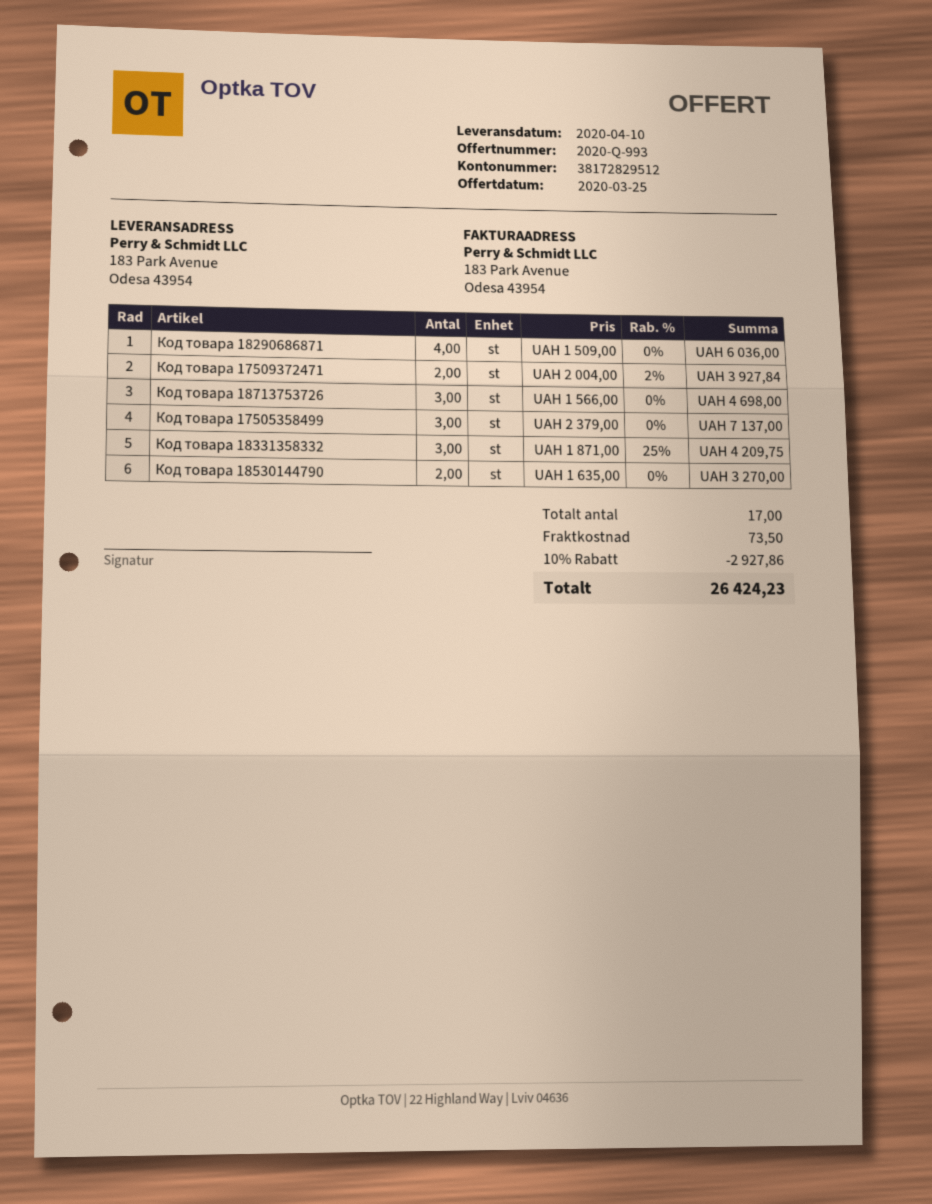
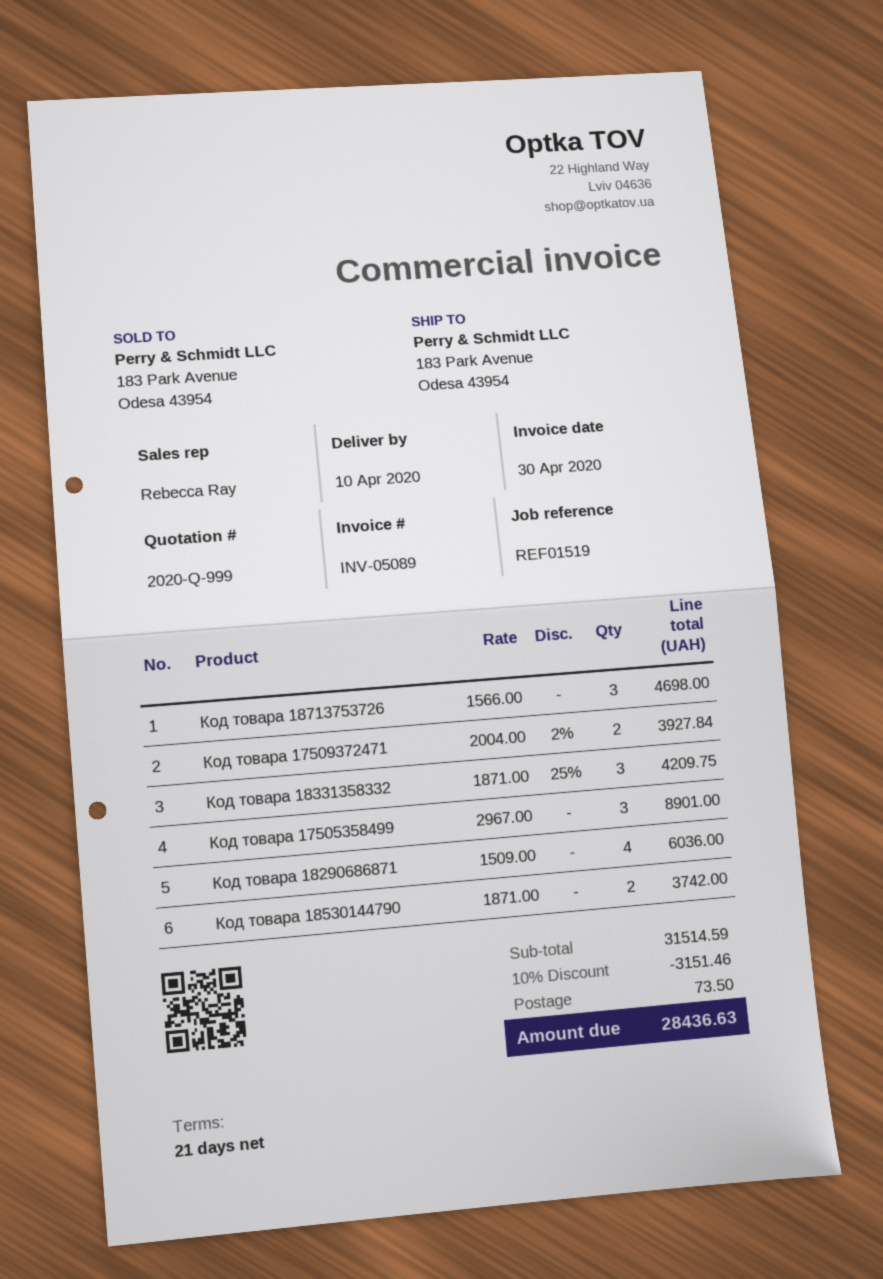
quote number: 2020-Q-993 -> 2020-Q-999
Код товара 17505358499: 3 x 2379.00 = 7137.00 -> 3 x 2967.00 = 8901.00
Код товара 18530144790: 2 x 1635.00 = 3270.00 -> 2 x 1871.00 = 3742.00
discount: 10% = 2927.86 -> 10% = 3151.46
total: 26424.23 -> 28436.63

